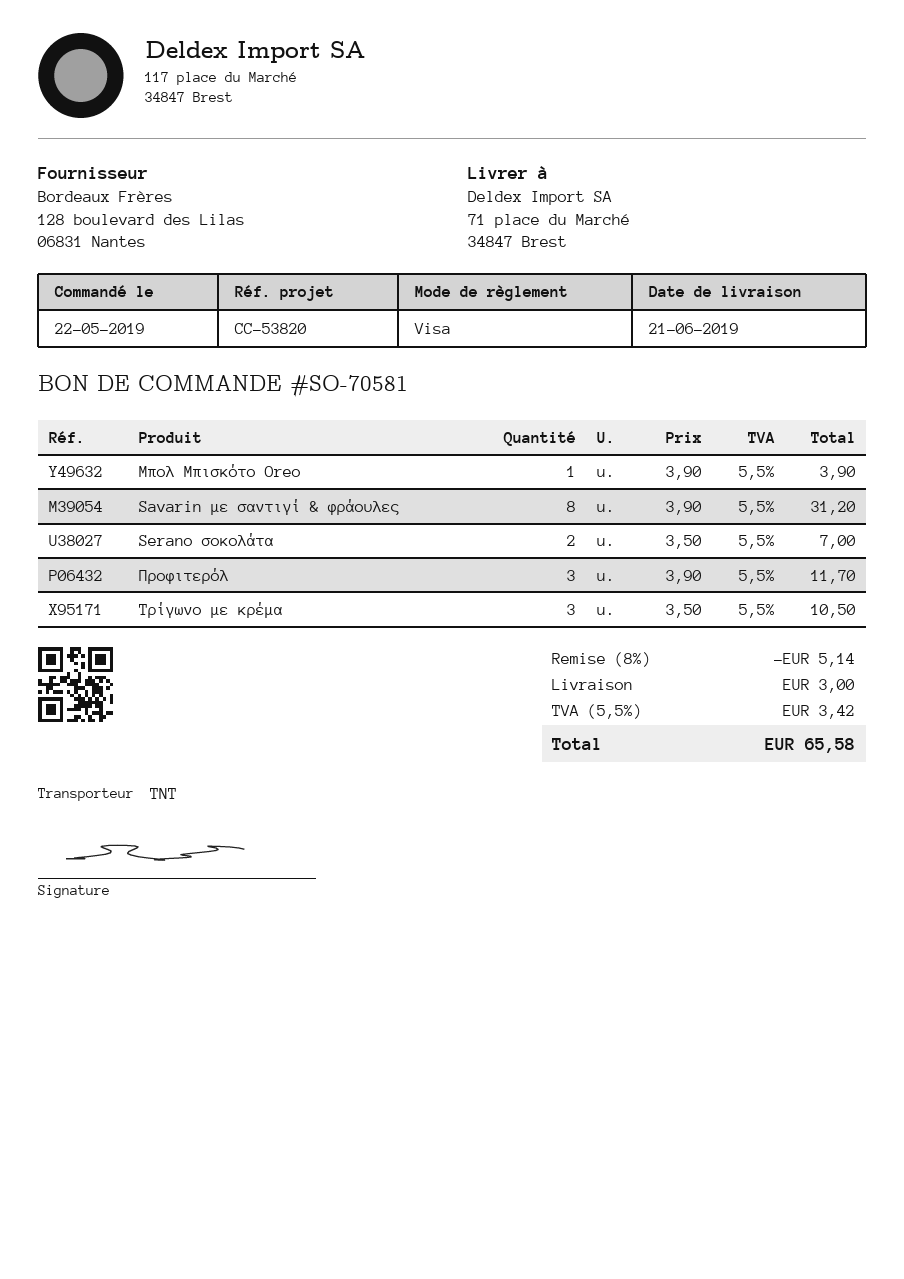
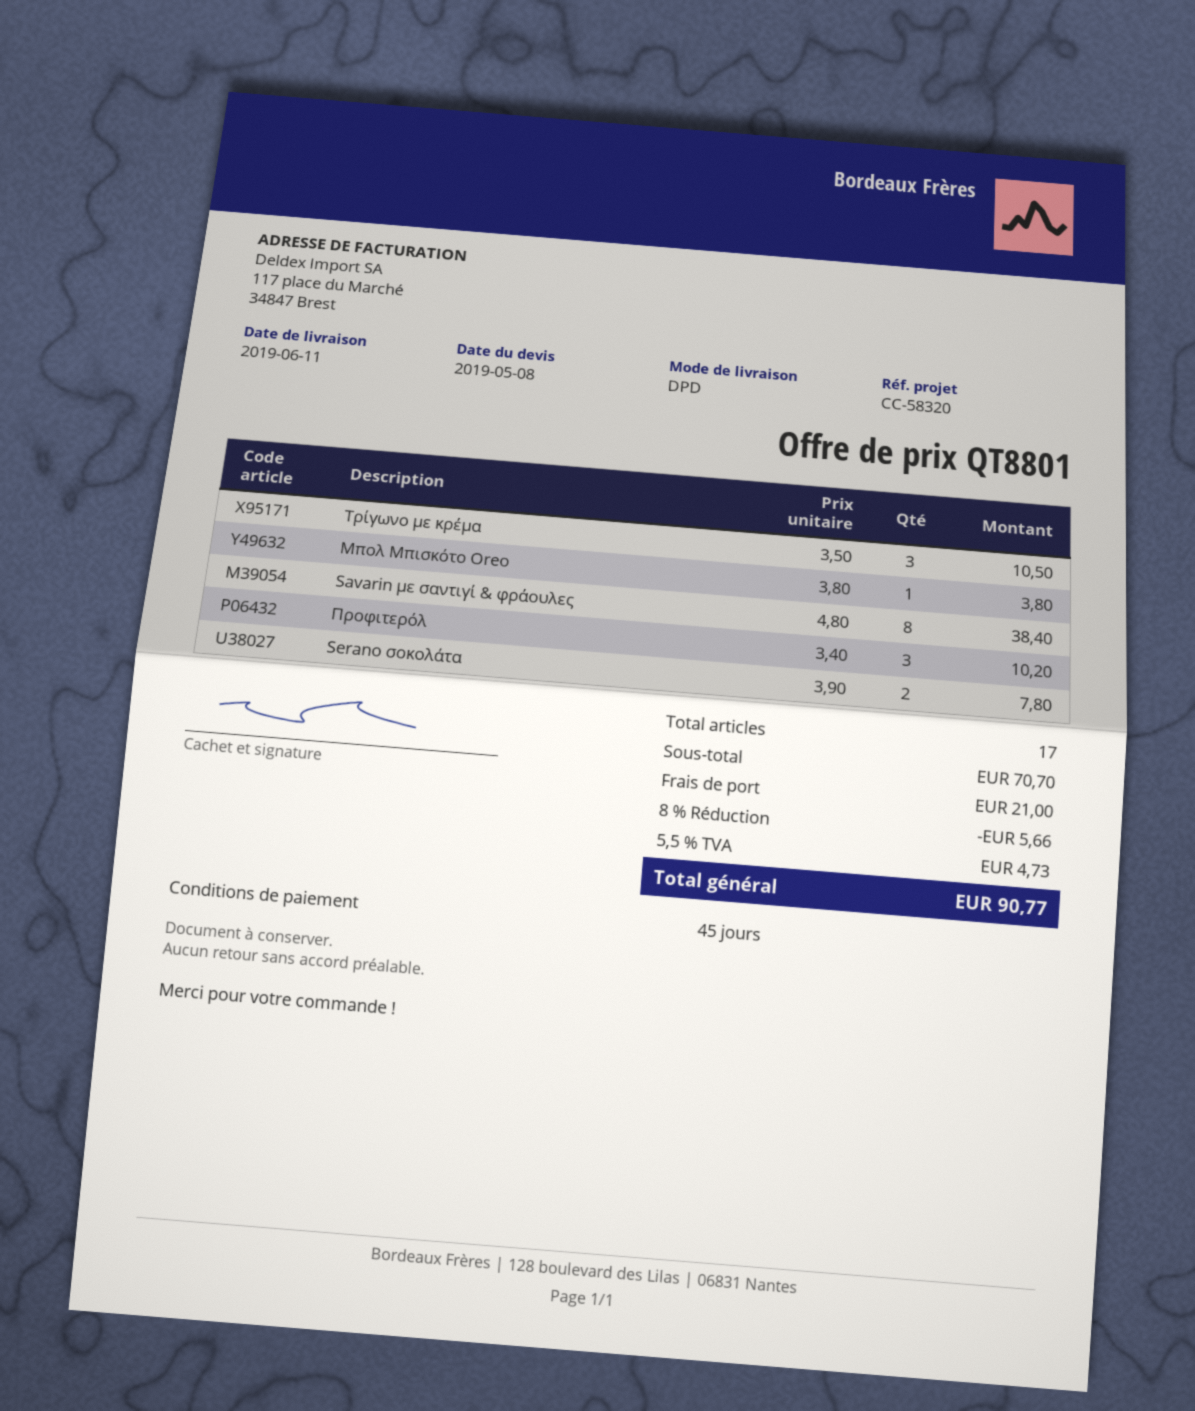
delivery date: 2019-06-21 -> 2019-06-11
reference: CC-53820 -> CC-58320
shipping method: TNT -> DPD
Μπολ Μπισκότο Oreo: 1 x 3.90 = 3.90 -> 1 x 3.80 = 3.80
Savarin με σαντιγί & φράουλες: 8 x 3.90 = 31.20 -> 8 x 4.80 = 38.40
Serano σοκολάτα: 2 x 3.50 = 7.00 -> 2 x 3.90 = 7.80
Προφιτερόλ: 3 x 3.90 = 11.70 -> 3 x 3.40 = 10.20
discount: 8% = 5.14 -> 8% = 5.66
shipping: 3.00 -> 21.00
tax: 5.5% = 3.42 -> 5.5% = 4.73
total: 65.58 -> 90.77

